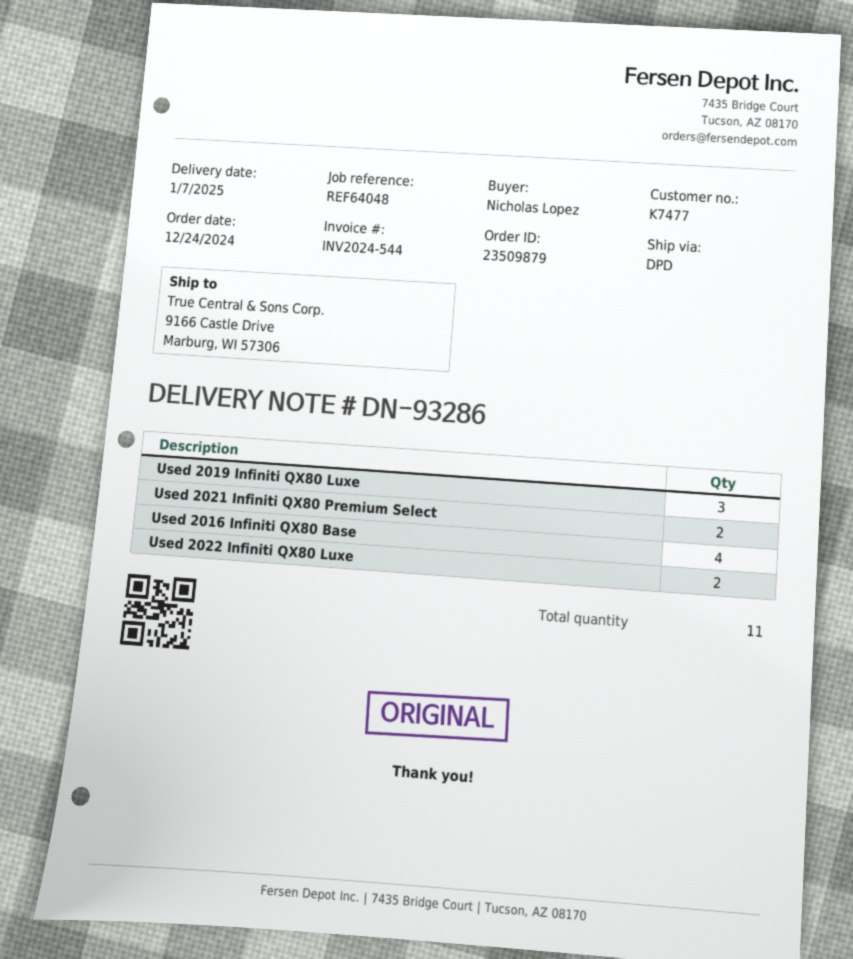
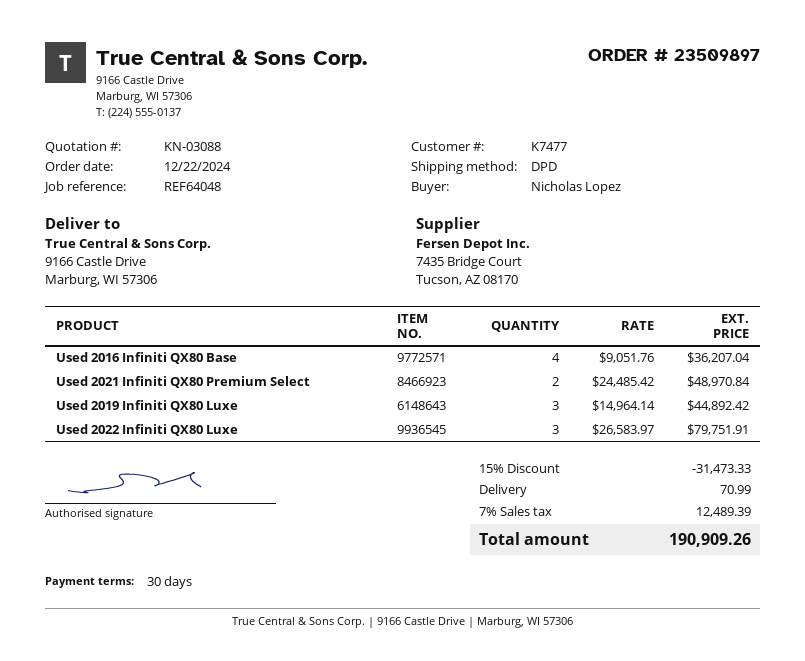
order number: 23509879 -> 23509897
order date: 2024-12-24 -> 2024-12-22
Used 2022 Infiniti QX80 Luxe: 2 -> 3

